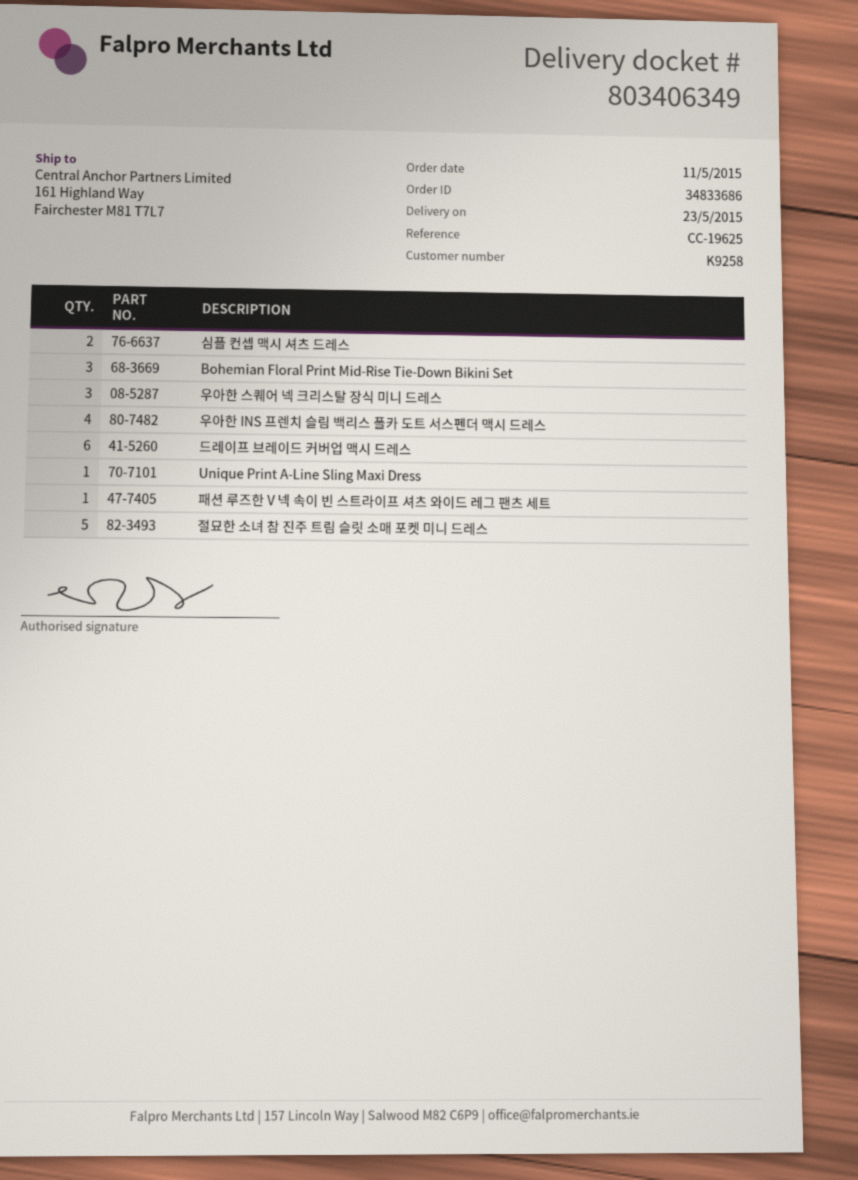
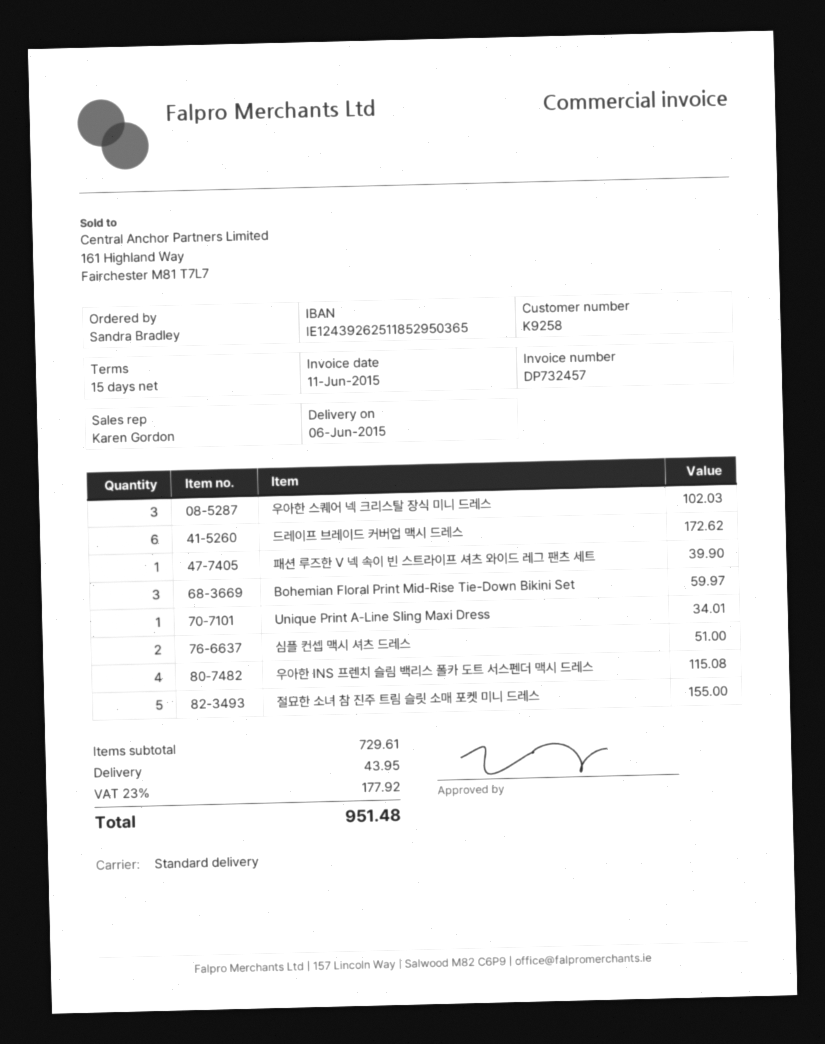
delivery date: 2015-05-23 -> 2015-06-06

